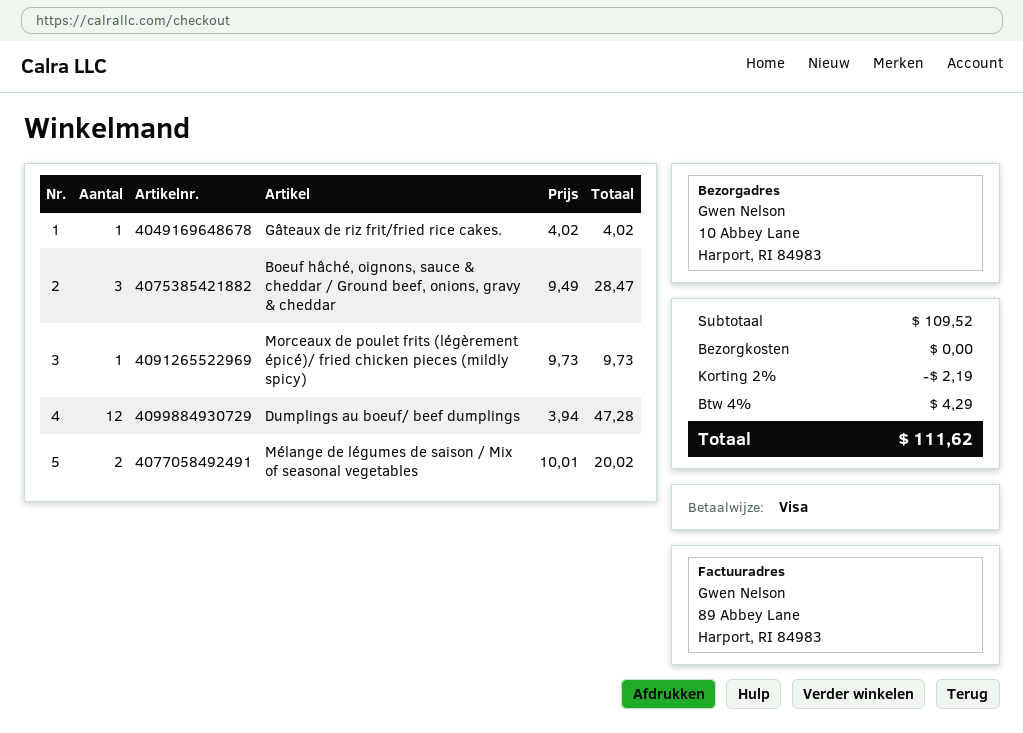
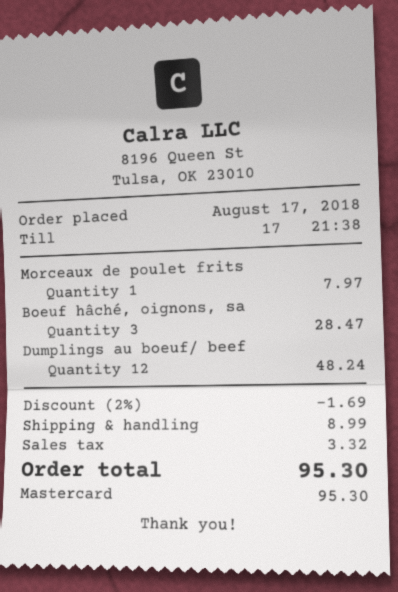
payment method: Visa -> Mastercard
Gâteaux de riz frit/fried rice cakes.: 1 for 4.02 -> none
Morceaux de poulet frits (légèrement épicé)/ fried chicken pieces (mildly spicy): 1 for 9.73 -> 1 for 7.97
Dumplings au boeuf/ beef dumplings: 12 for 47.28 -> 12 for 48.24
Mélange de légumes de saison / Mix of seasonal vegetables: 2 for 20.02 -> none
discount: 2% = 2.19 -> 2% = 1.69
shipping: 0.00 -> 8.99
tax: 4.29 -> 3.32
total: 111.62 -> 95.30

